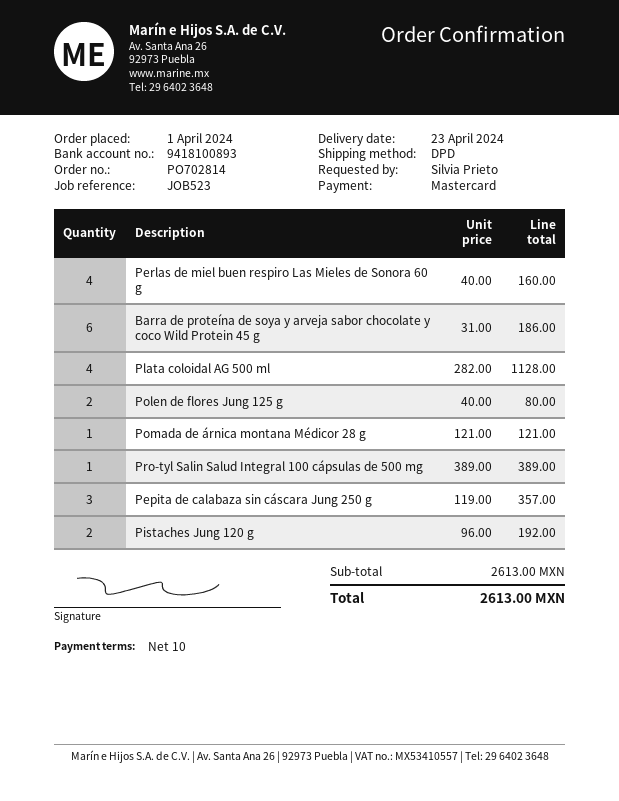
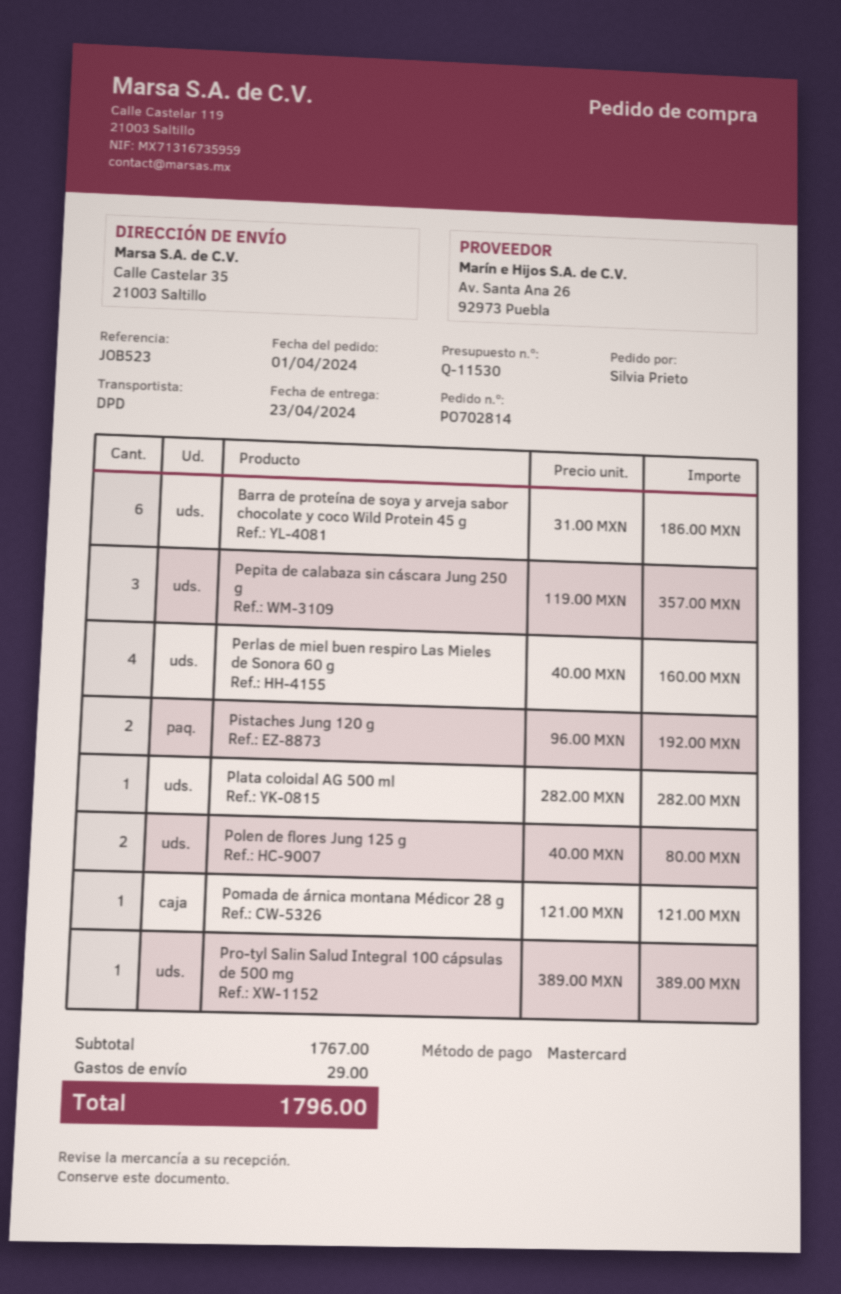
Plata coloidal AG 500 ml: 4 x 282.00 = 1128.00 -> 1 x 282.00 = 282.00
subtotal: 2613.00 -> 1767.00
shipping: none -> 29.00
total: 2613.00 -> 1796.00

